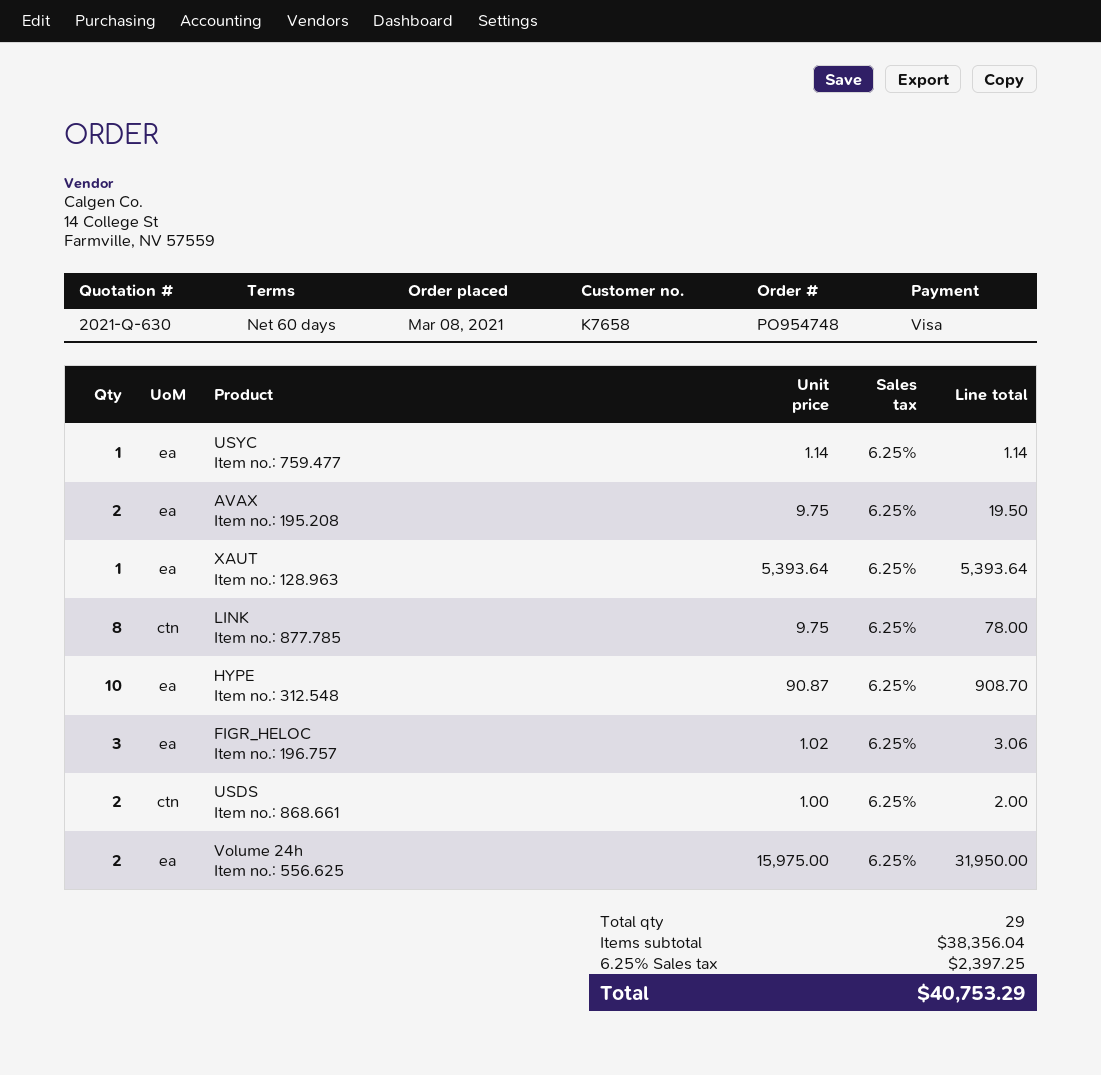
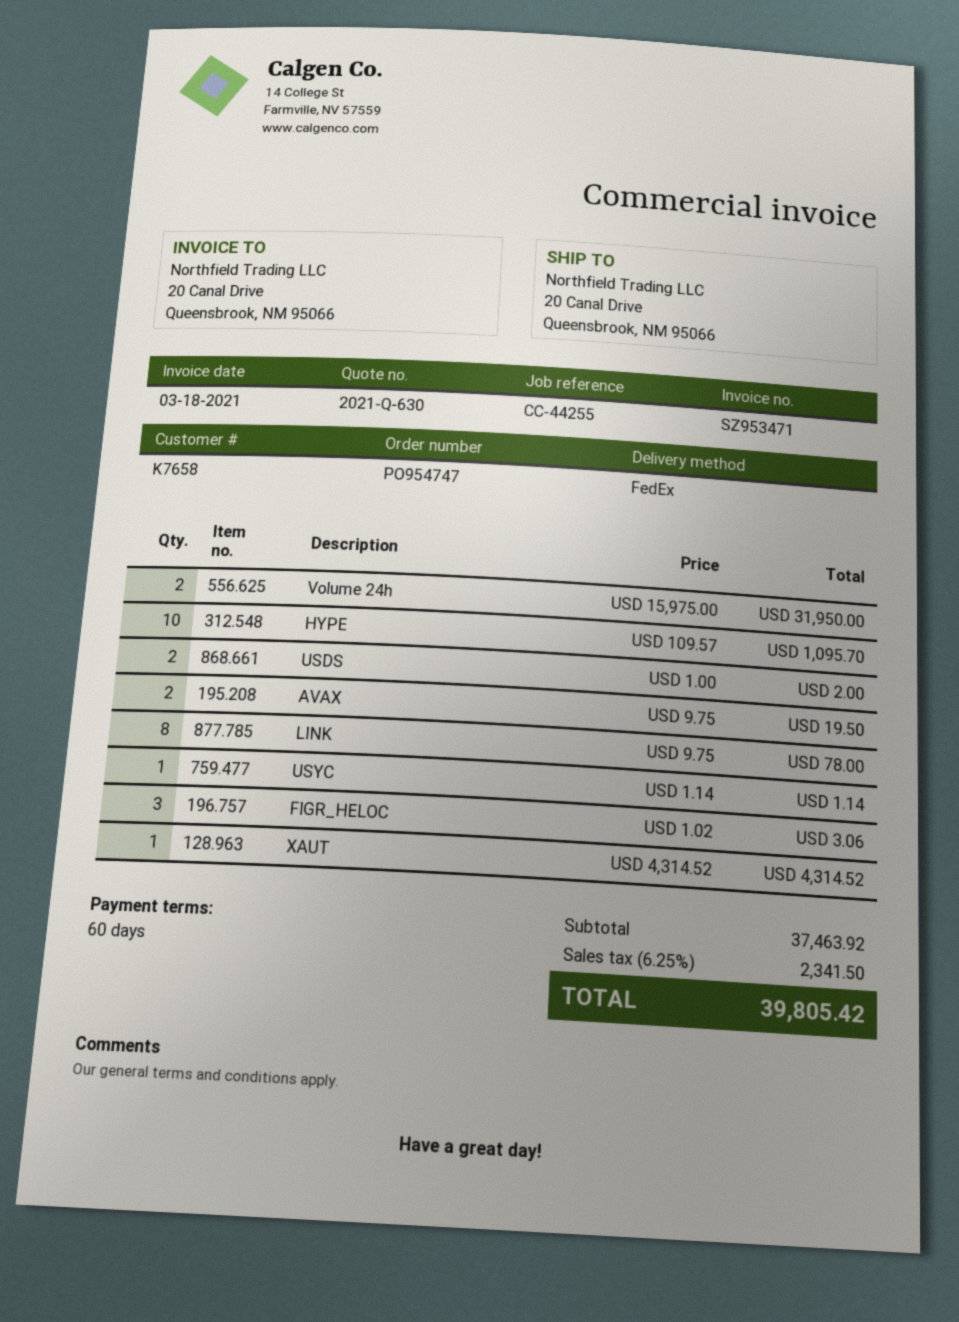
order number: PO954748 -> PO954747
XAUT: 1 x 5393.64 = 5393.64 -> 1 x 4314.52 = 4314.52
HYPE: 10 x 90.87 = 908.70 -> 10 x 109.57 = 1095.70
subtotal: 38356.04 -> 37463.92
tax: 6.25% = 2397.25 -> 6.25% = 2341.50
total: 40753.29 -> 39805.42

